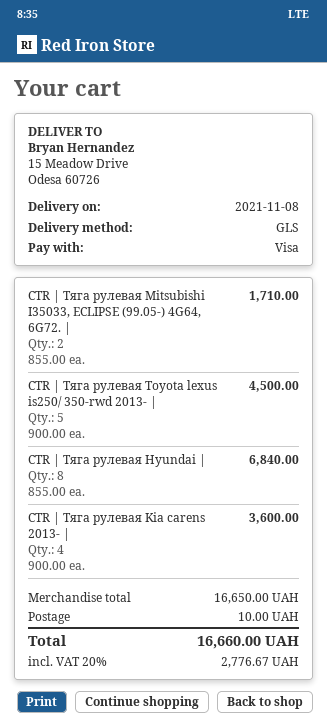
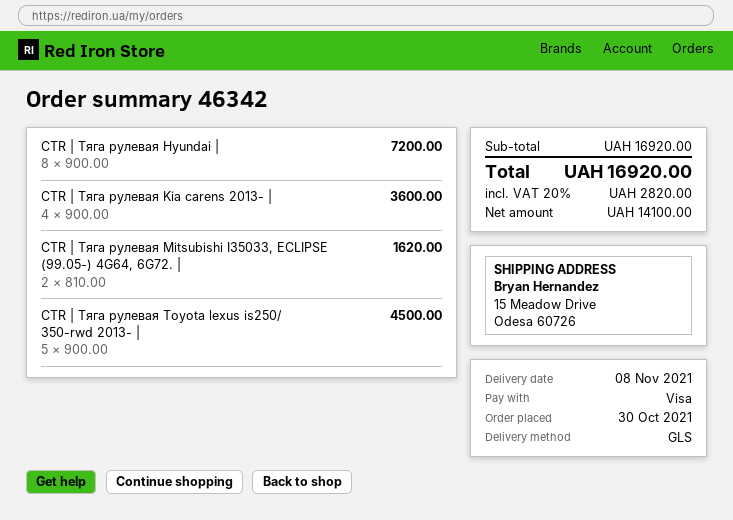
CTR | Тяга рулевая Mitsubishi I35033, ECLIPSE (99.05-) 4G64, 6G72. |: 2 x 855.00 = 1710.00 -> 2 x 810.00 = 1620.00
CTR | Тяга рулевая Hyundai |: 8 x 855.00 = 6840.00 -> 8 x 900.00 = 7200.00
subtotal: 16650.00 -> 16920.00
shipping: 10.00 -> none
tax: 20% = 2776.67 -> 20% = 2820.00
total: 16660.00 -> 16920.00

